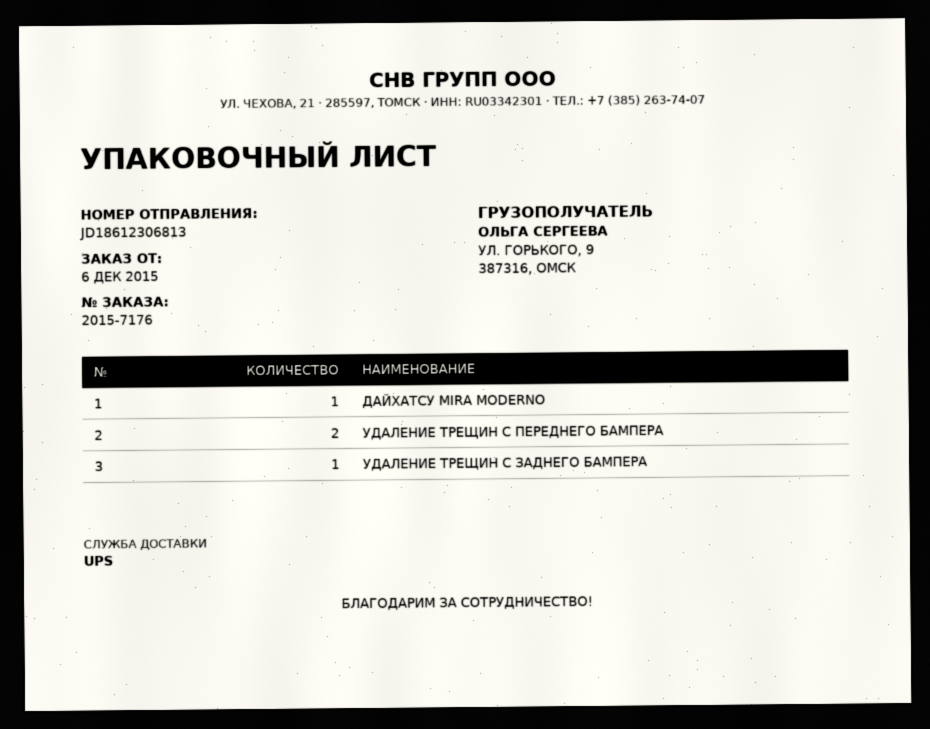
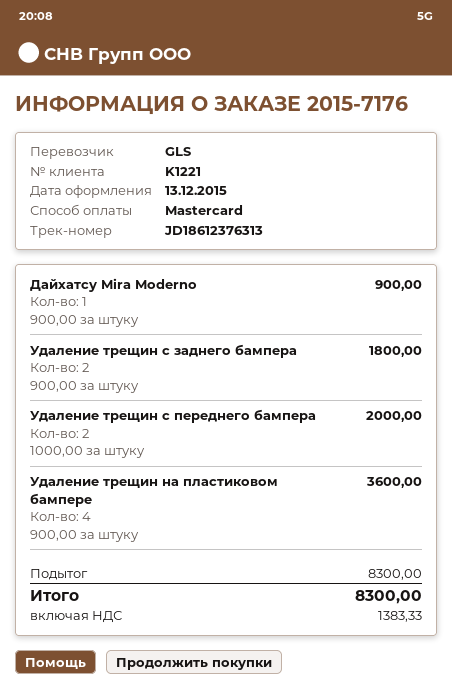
order date: 2015-12-06 -> 2015-12-13
shipping method: UPS -> GLS
tracking number: JD18612306813 -> JD18612376313
УДАЛЕНИЕ ТРЕЩИН С ЗАДНЕГО БАМПЕРА: 1 -> 2
Удаление трещин на пластиковом бампере: none -> 4

